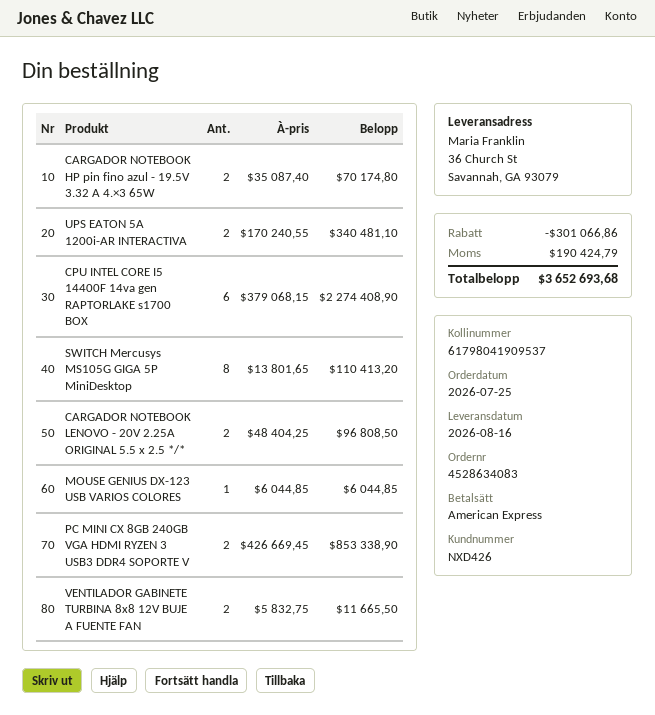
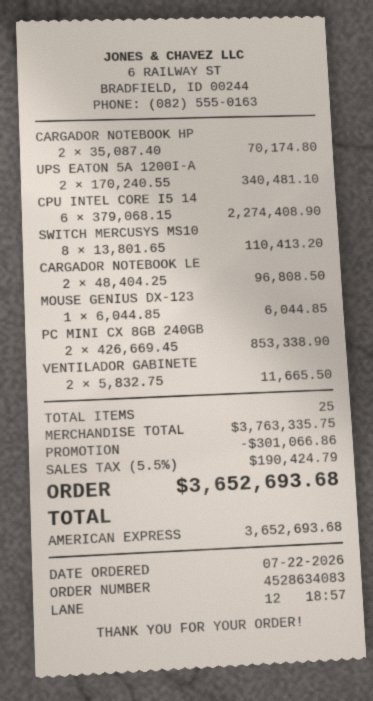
order date: 2026-07-25 -> 2026-07-22

